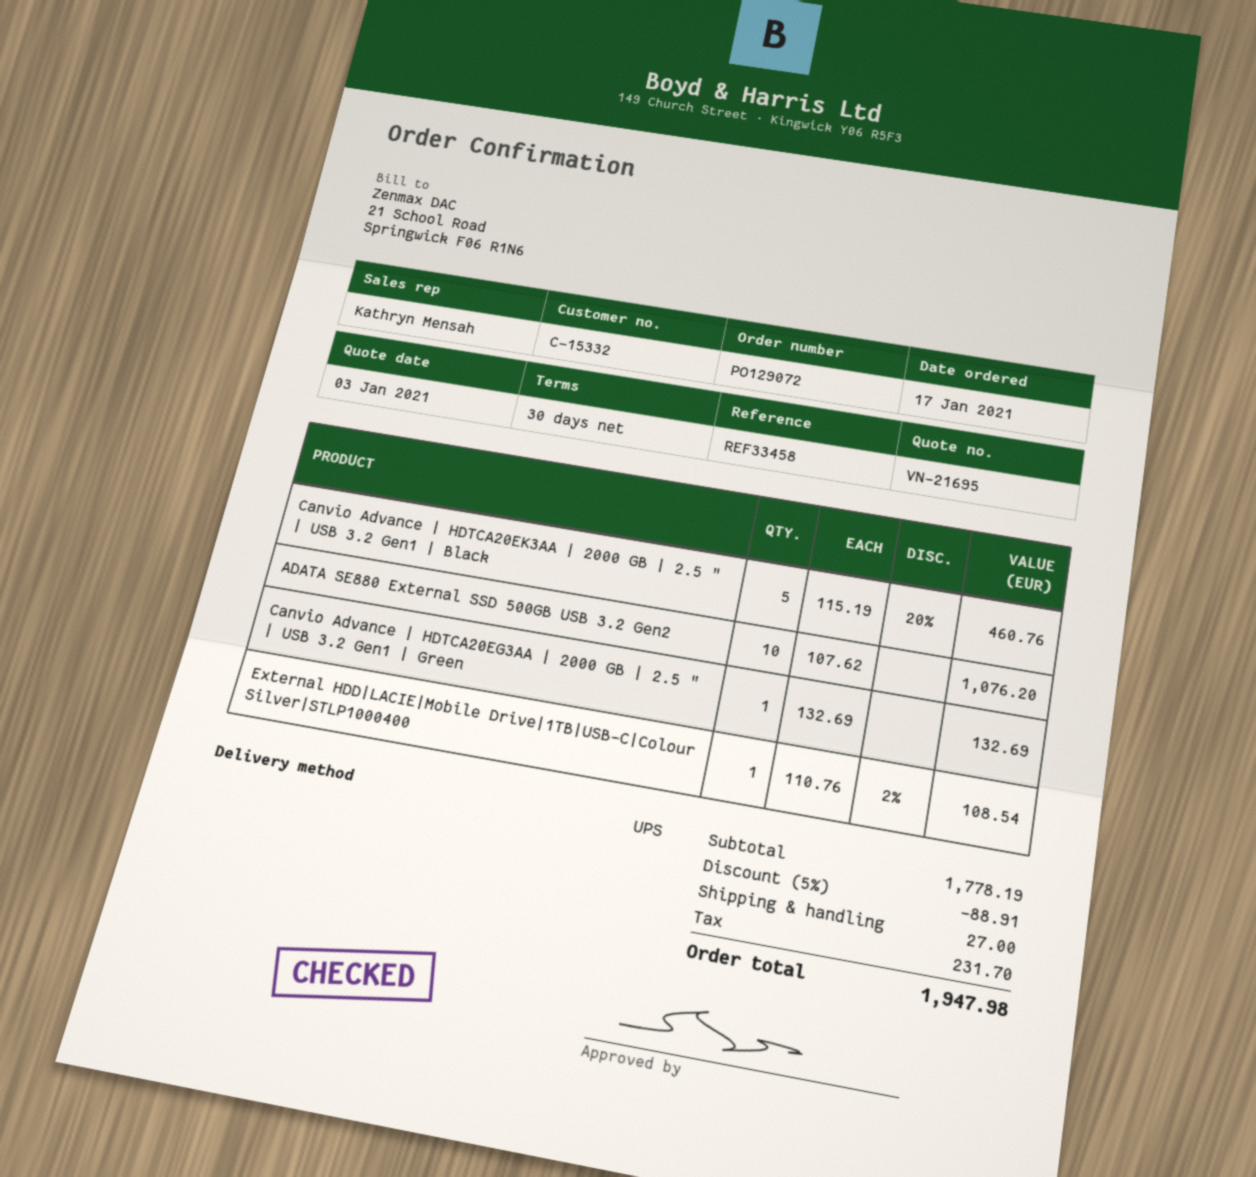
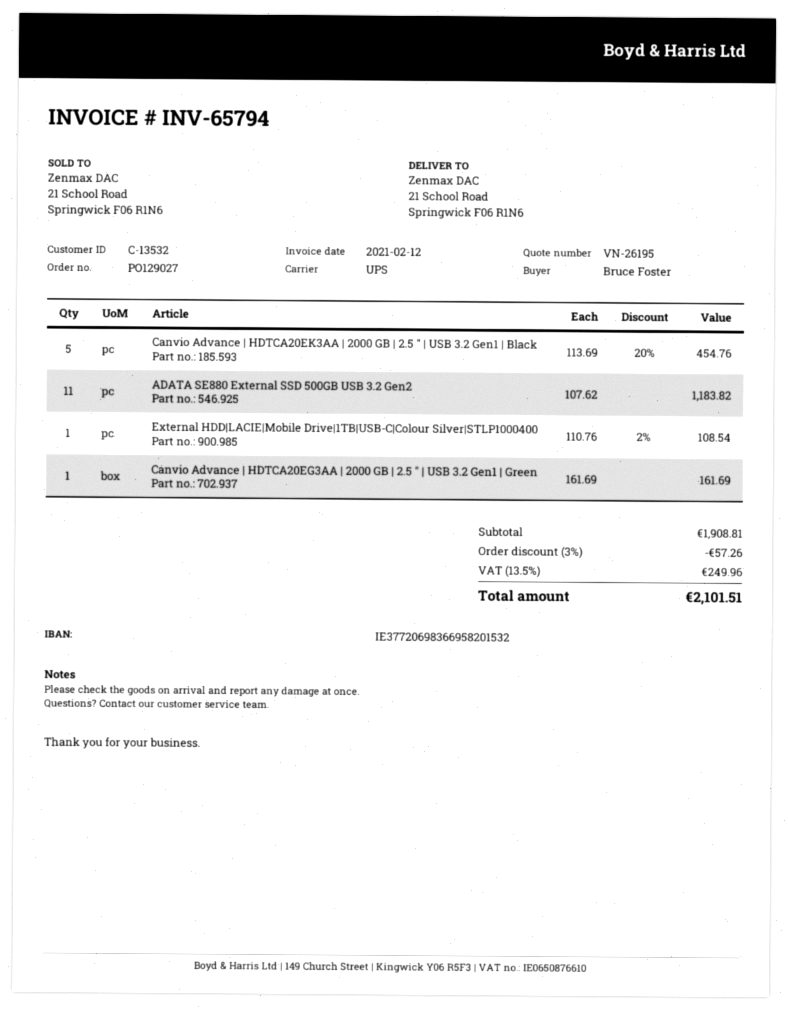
quote number: VN-21695 -> VN-26195
order number: PO129072 -> PO129027
customer number: C-15332 -> C-13532
Canvio Advance | HDTCA20EK3AA | 2000 GB | 2.5 " | USB 3.2 Gen1 | Black: 5 x 115.19 - 20% = 460.76 -> 5 x 113.69 - 20% = 454.76
ADATA SE880 External SSD 500GB USB 3.2 Gen2: 10 x 107.62 = 1076.20 -> 11 x 107.62 = 1183.82
Canvio Advance | HDTCA20EG3AA | 2000 GB | 2.5 " | USB 3.2 Gen1 | Green: 1 x 132.69 = 132.69 -> 1 x 161.69 = 161.69
subtotal: 1778.19 -> 1908.81
discount: 5% = 88.91 -> 3% = 57.26
shipping: 27.00 -> none
tax: 231.70 -> 249.96
total: 1947.98 -> 2101.51

